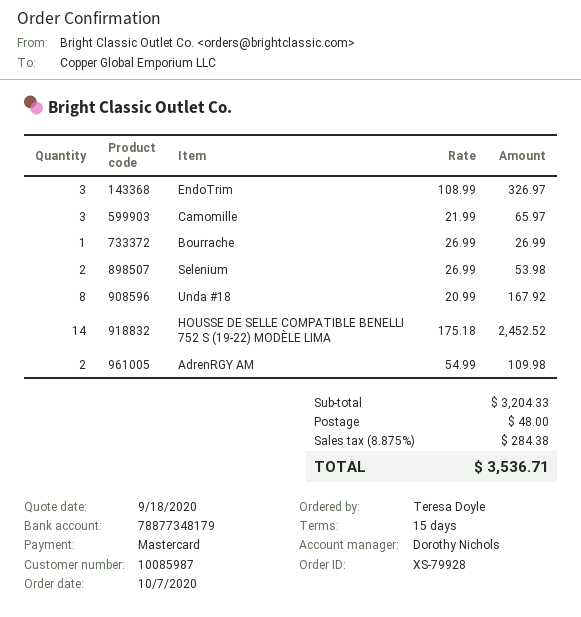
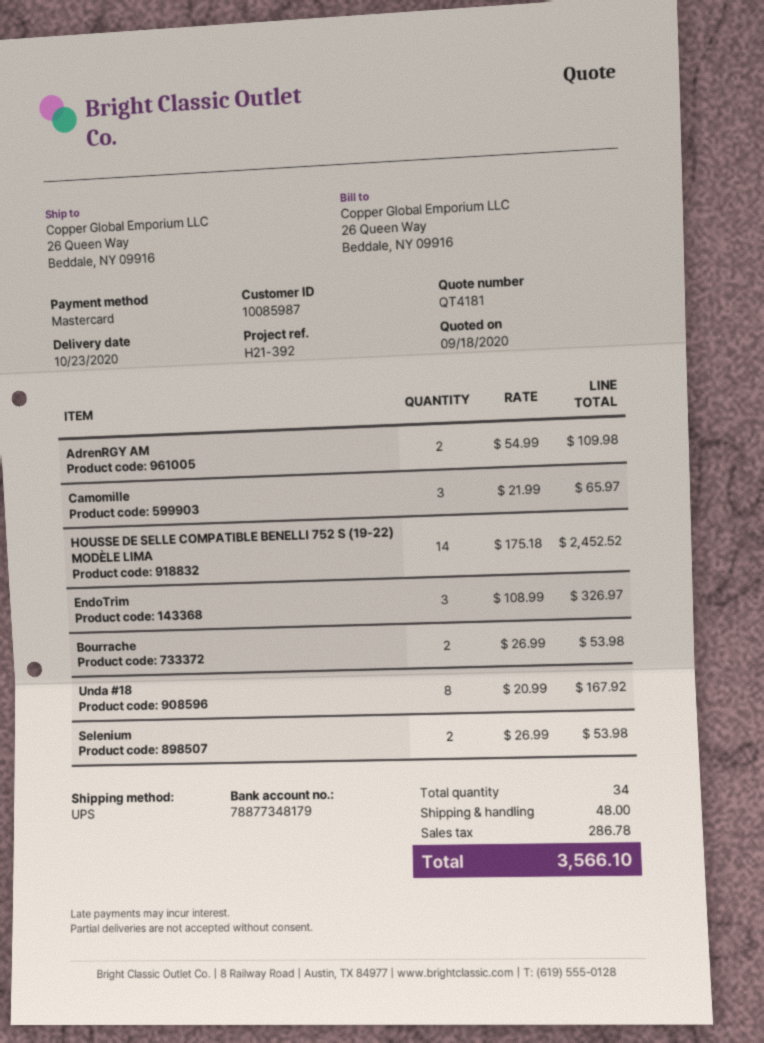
Bourrache: 1 x 26.99 = 26.99 -> 2 x 26.99 = 53.98
tax: 284.38 -> 286.78
total: 3536.71 -> 3566.10

